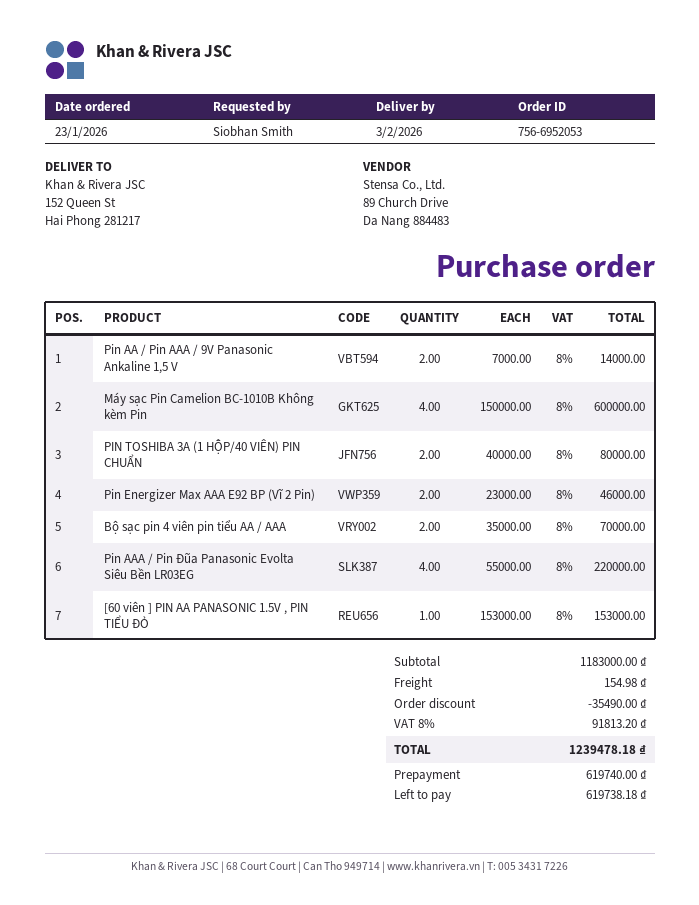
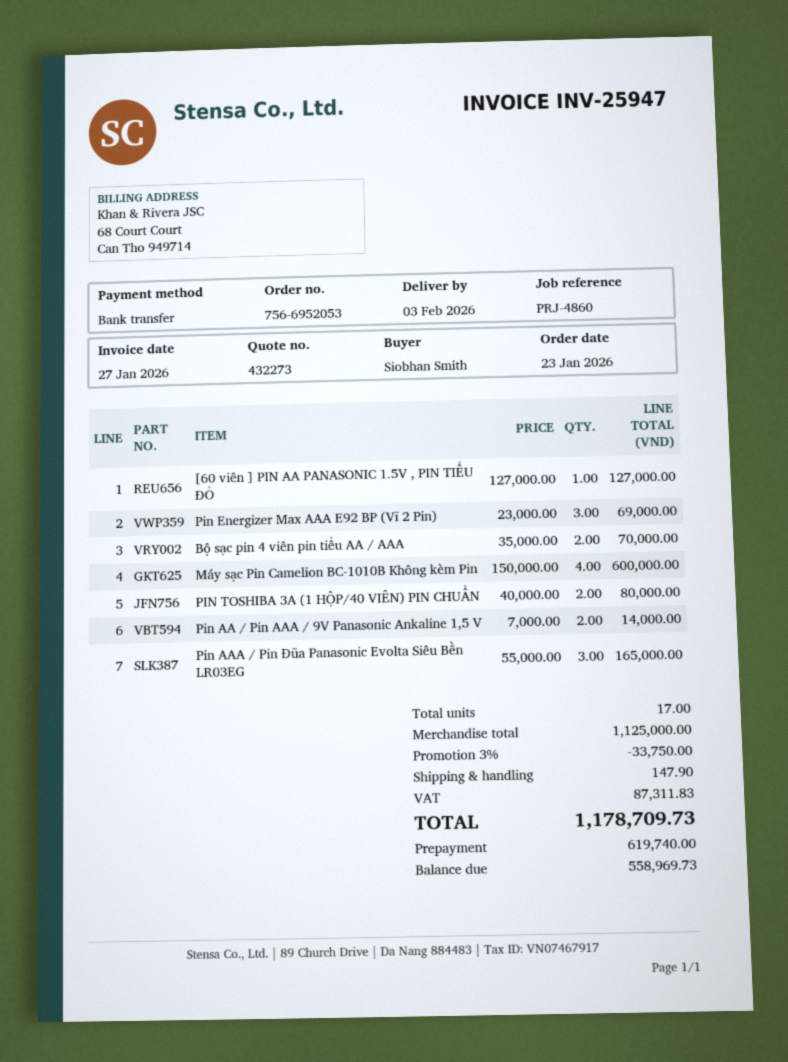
Pin Energizer Max AAA E92 BP (Vĩ 2 Pin): 2 x 23000.00 = 46000.00 -> 3 x 23000.00 = 69000.00
Pin AAA / Pin Đũa Panasonic Evolta Siêu Bền LR03EG: 4 x 55000.00 = 220000.00 -> 3 x 55000.00 = 165000.00
[60 viên ] PIN AA PANASONIC 1.5V , PIN TIỂU ĐỎ: 1 x 153000.00 = 153000.00 -> 1 x 127000.00 = 127000.00
subtotal: 1183000.00 -> 1125000.00
discount: 35490.00 -> 33750.00
shipping: 154.98 -> 147.90
tax: 91813.20 -> 87311.83
total: 1239478.18 -> 1178709.73
balance: 619738.18 -> 558969.73

